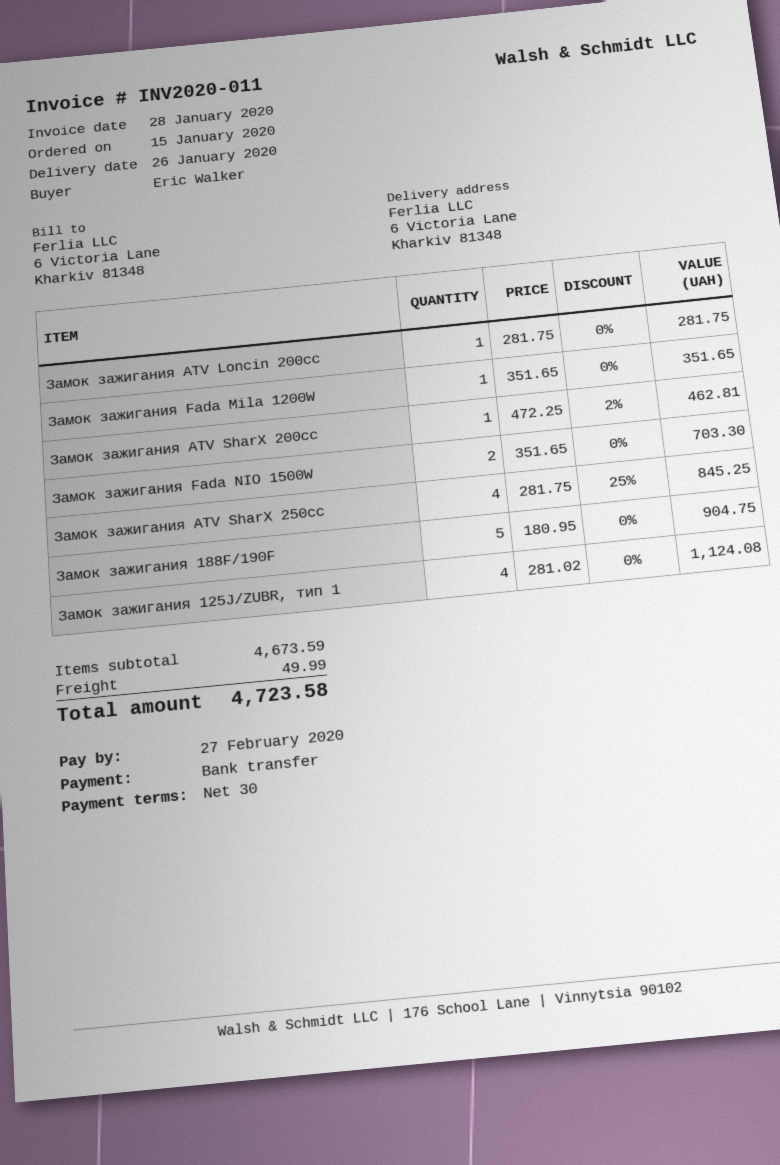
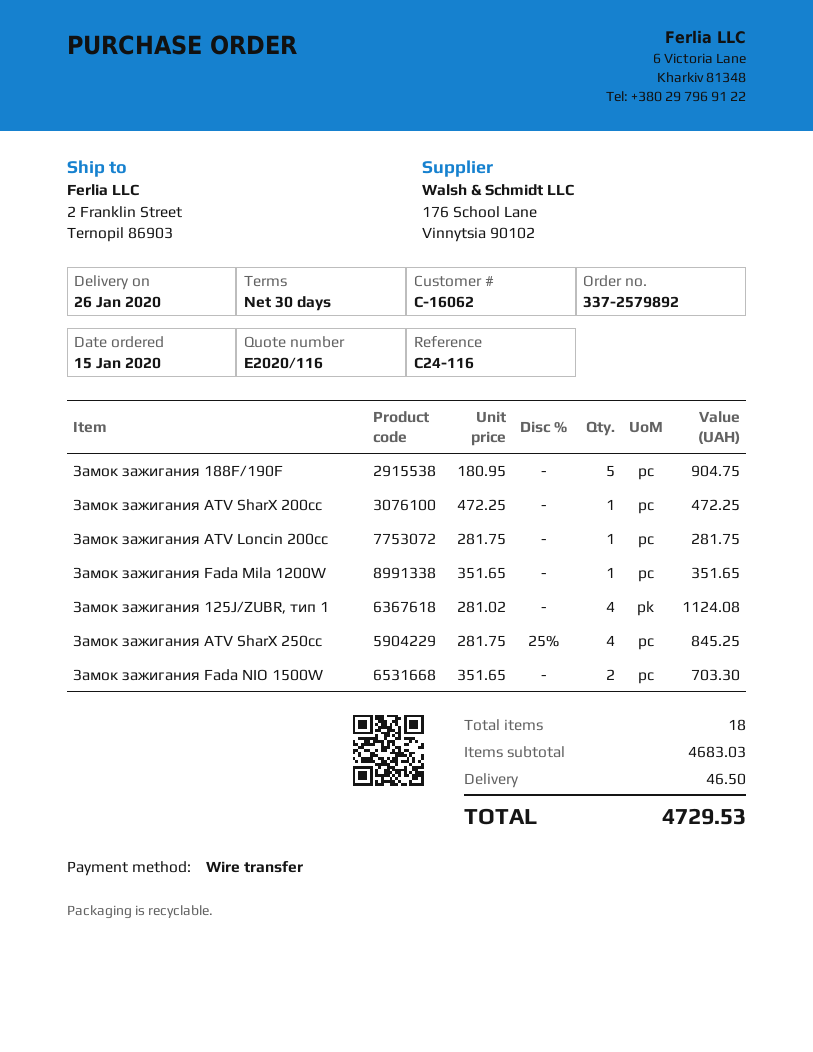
ship to: 6 Victoria Lane, Kharkiv 81348 -> 2 Franklin Street, Ternopil 86903
Замок зажигания ATV SharX 200сс: 1 x 472.25 - 2% = 462.81 -> 1 x 472.25 = 472.25
subtotal: 4673.59 -> 4683.03
shipping: 49.99 -> 46.50
total: 4723.58 -> 4729.53

